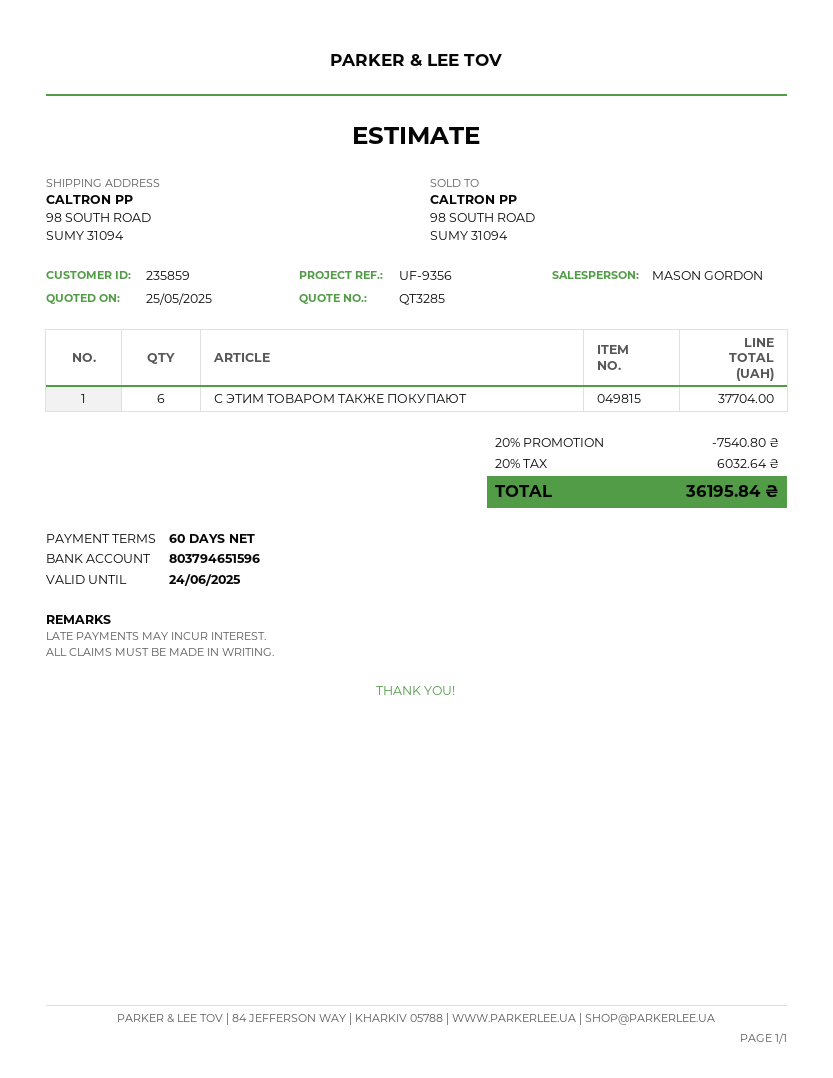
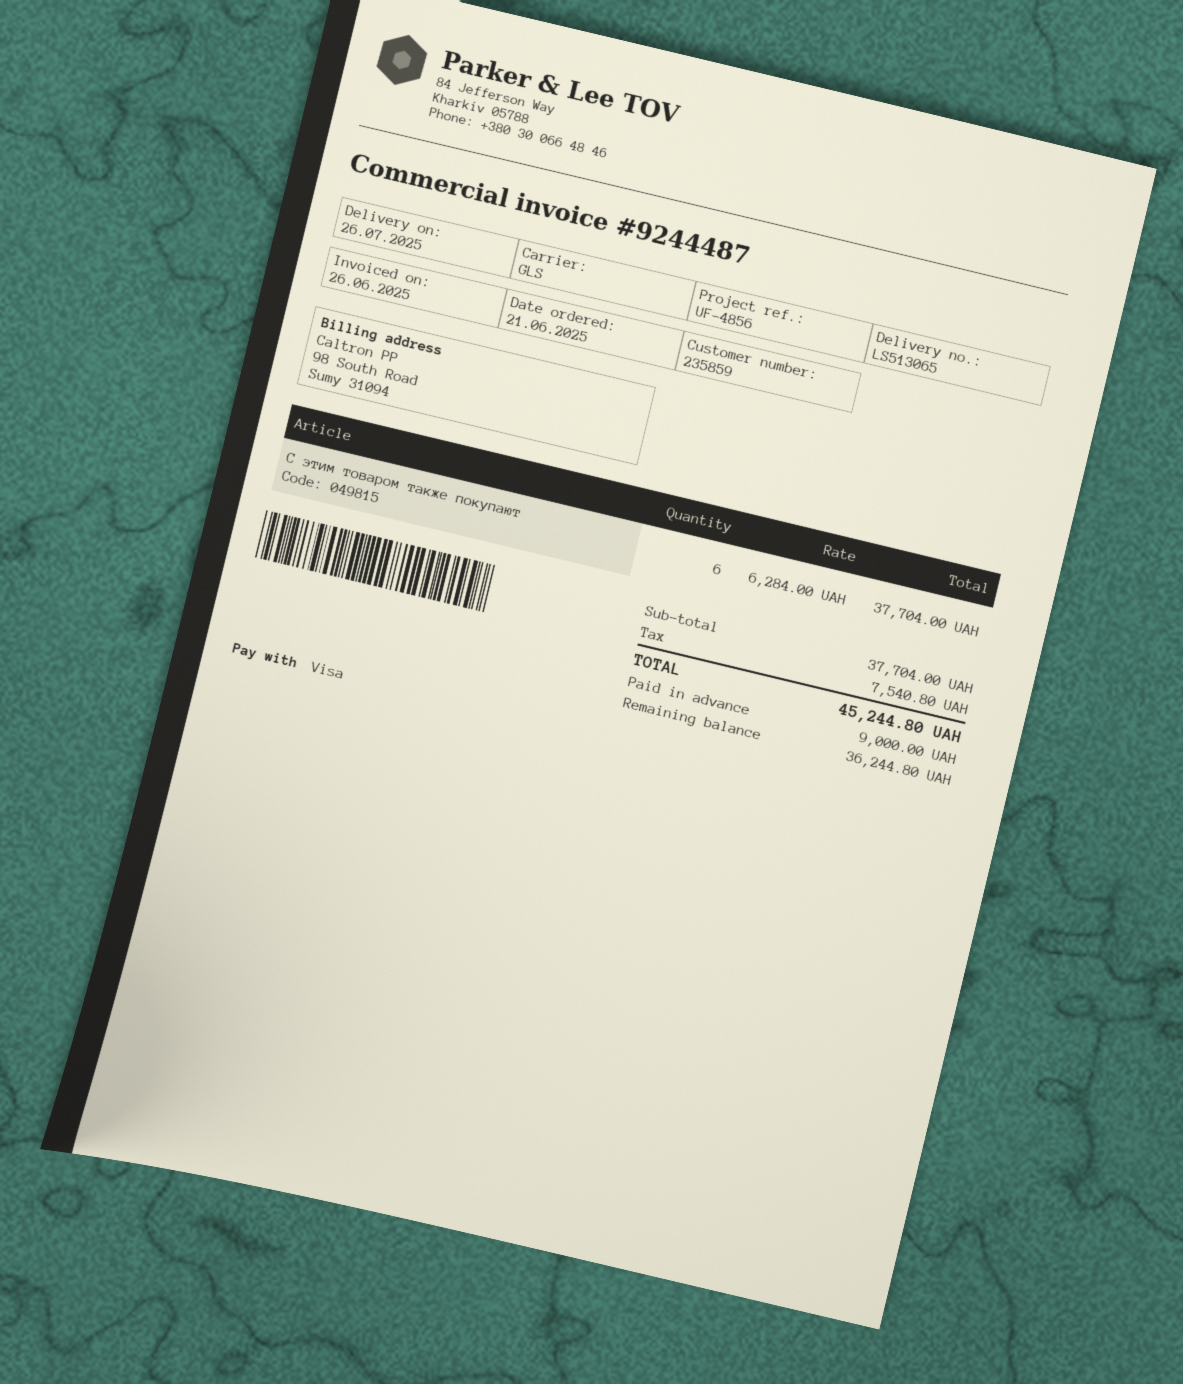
reference: UF-9356 -> UF-4856
discount: 20% = 7540.80 -> none
tax: 6032.64 -> 7540.80
total: 36195.84 -> 45244.80

